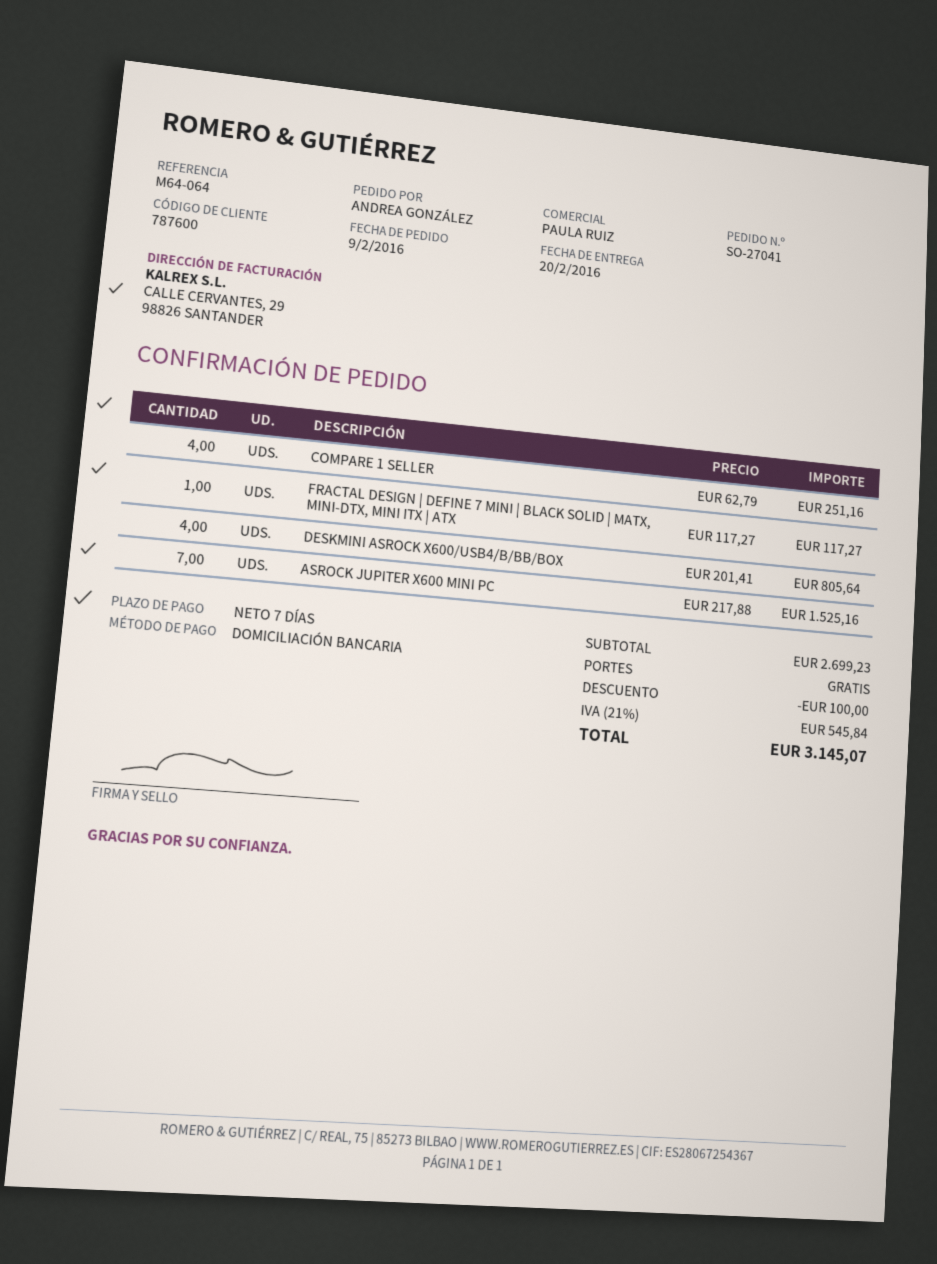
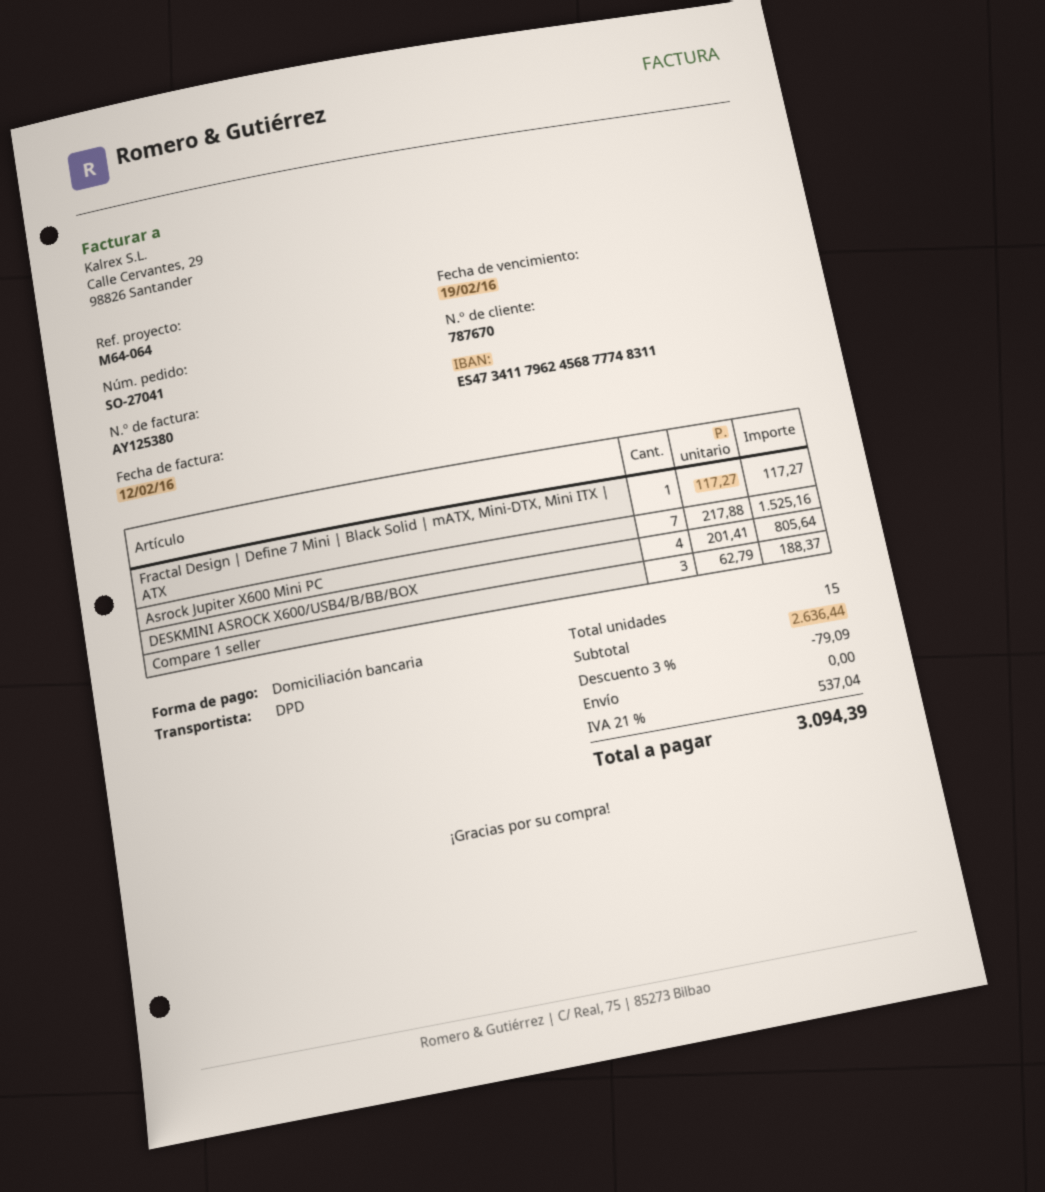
customer number: 787600 -> 787670
COMPARE 1 SELLER: 4 x 62.79 = 251.16 -> 3 x 62.79 = 188.37
subtotal: 2699.23 -> 2636.44
discount: 100.00 -> 79.09
tax: 21% = 545.84 -> 21% = 537.04
total: 3145.07 -> 3094.39

